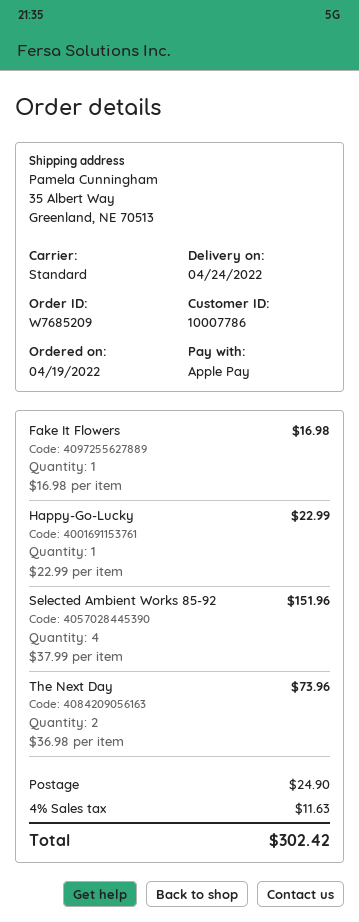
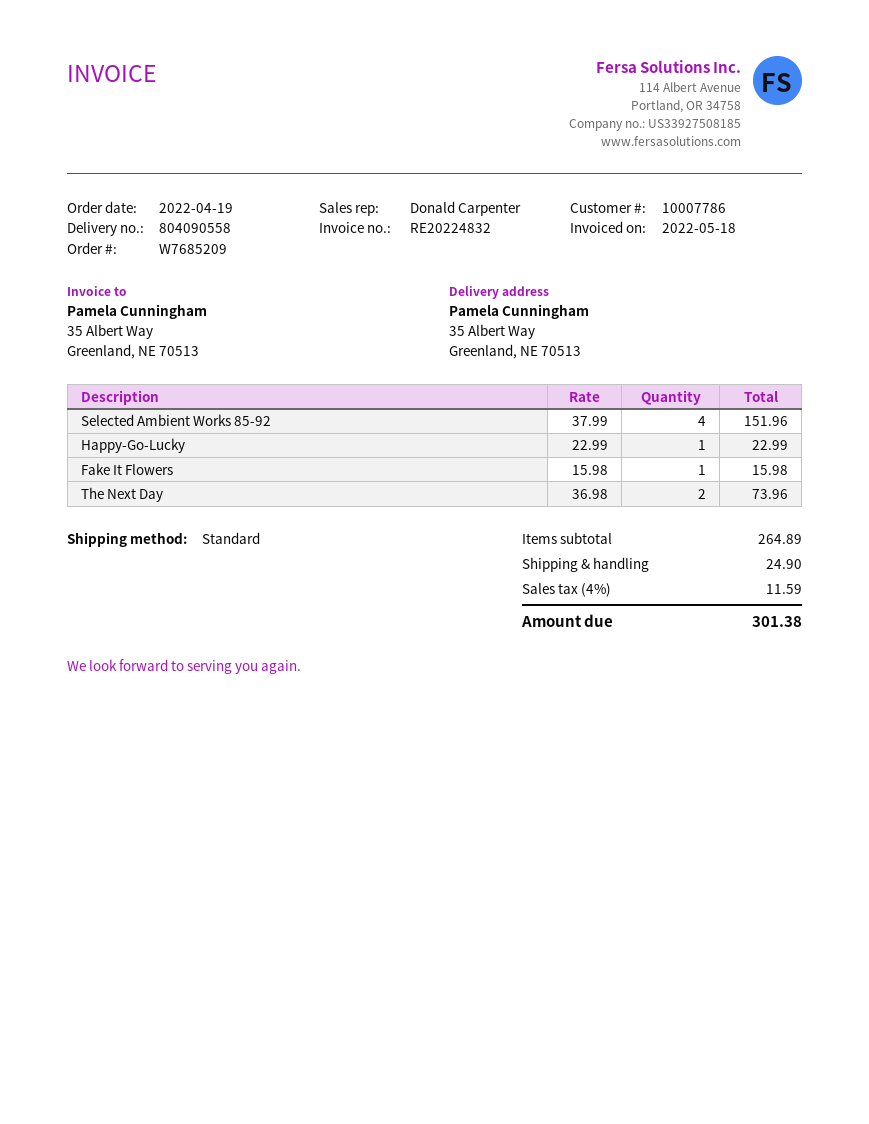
Fake It Flowers: 1 x 16.98 = 16.98 -> 1 x 15.98 = 15.98
tax: 4% = 11.63 -> 4% = 11.59
total: 302.42 -> 301.38

